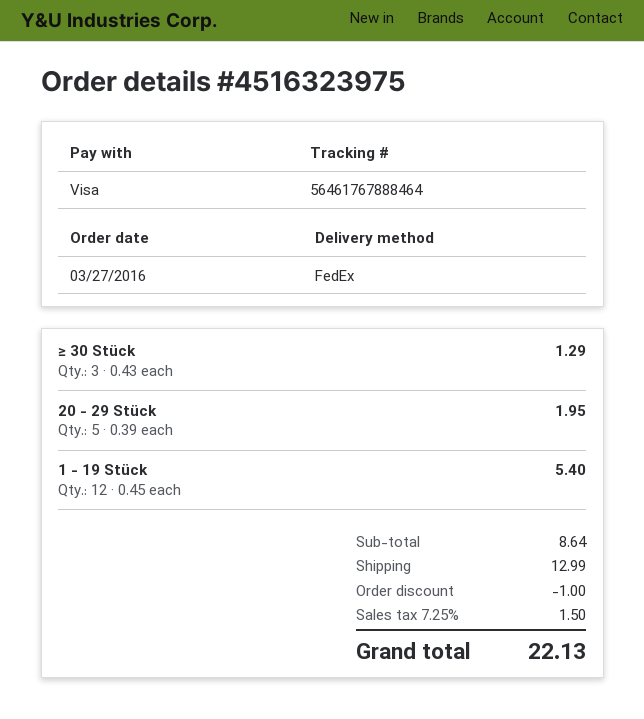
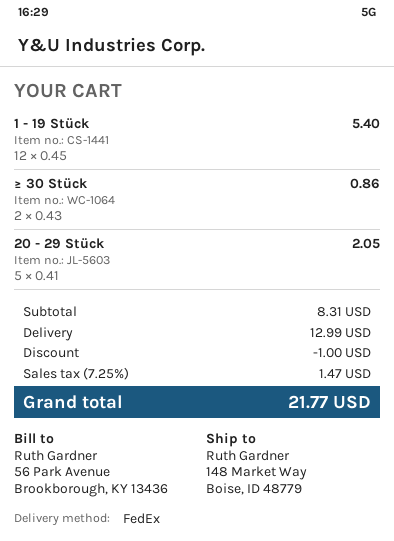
≥ 30 Stück: 3 x 0.43 = 1.29 -> 2 x 0.43 = 0.86
20 - 29 Stück: 5 x 0.39 = 1.95 -> 5 x 0.41 = 2.05
subtotal: 8.64 -> 8.31
tax: 7.25% = 1.50 -> 7.25% = 1.47
total: 22.13 -> 21.77

